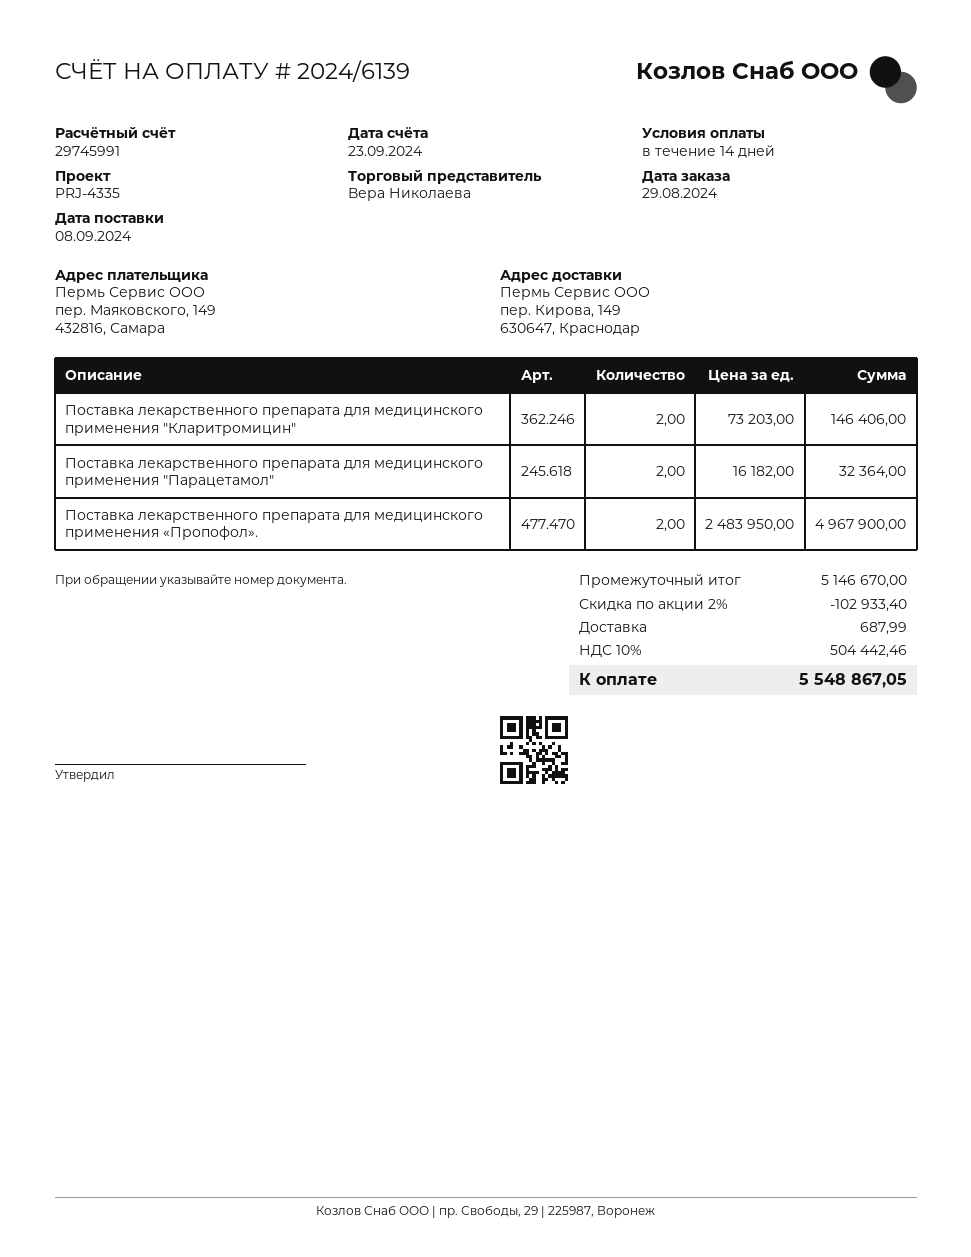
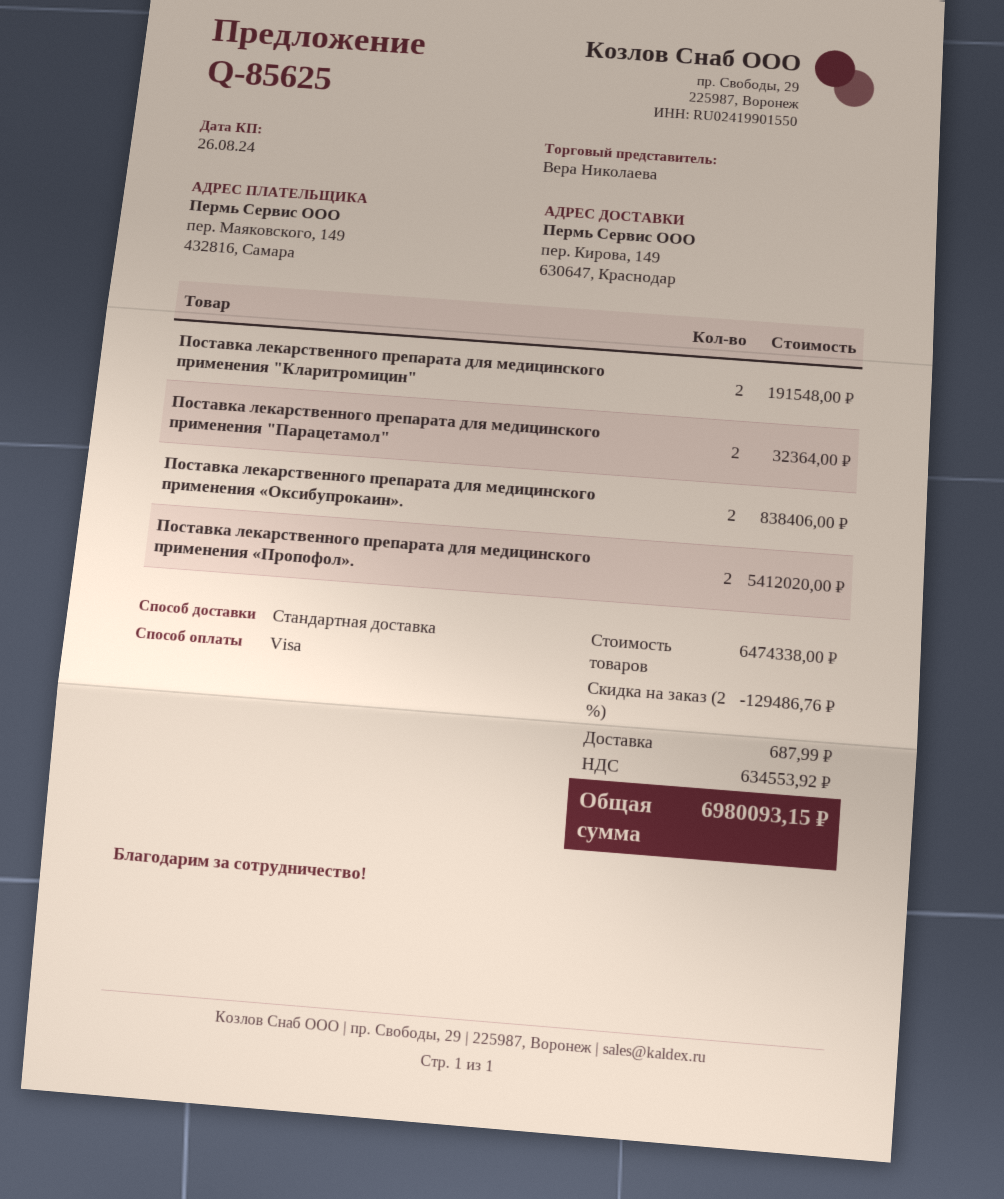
Поставка лекарственного препарата для медицинского применения "Кларитромицин": 2 for 146406.00 -> 2 for 191548.00
Поставка лекарственного препарата для медицинского применения «Пропофол».: 2 for 4967900.00 -> 2 for 5412020.00
Поставка лекарственного препарата для медицинского применения «Оксибупрокаин».: none -> 2 for 838406.00
subtotal: 5146670.00 -> 6474338.00
discount: 2% = 102933.40 -> 2% = 129486.76
tax: 504442.46 -> 634553.92
total: 5548867.05 -> 6980093.15

